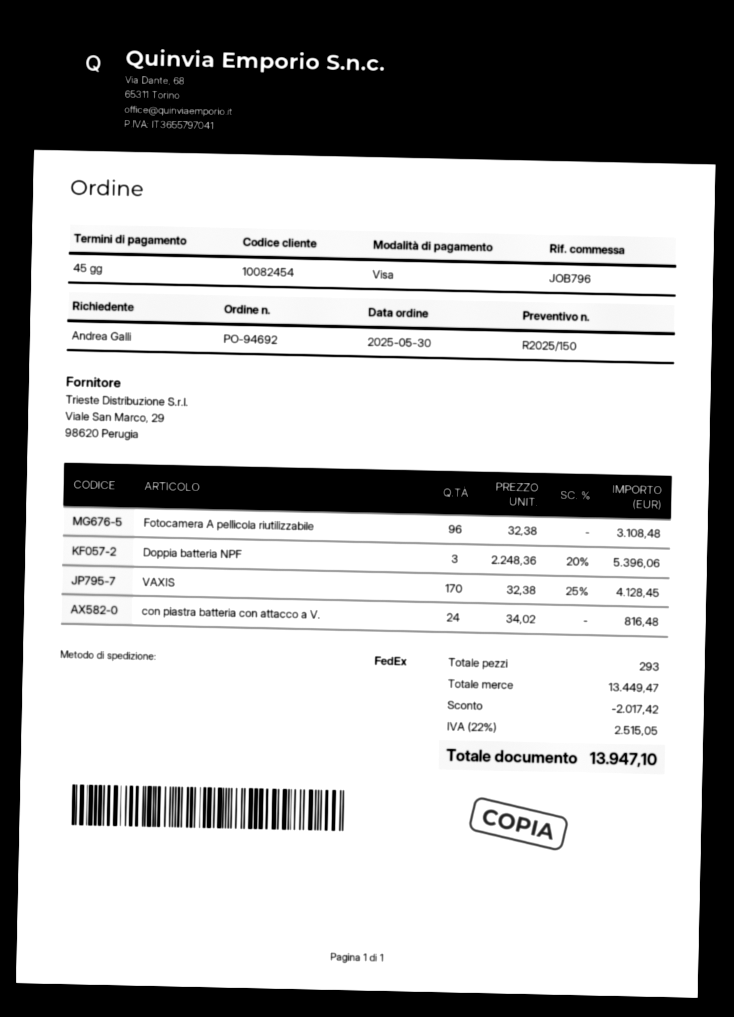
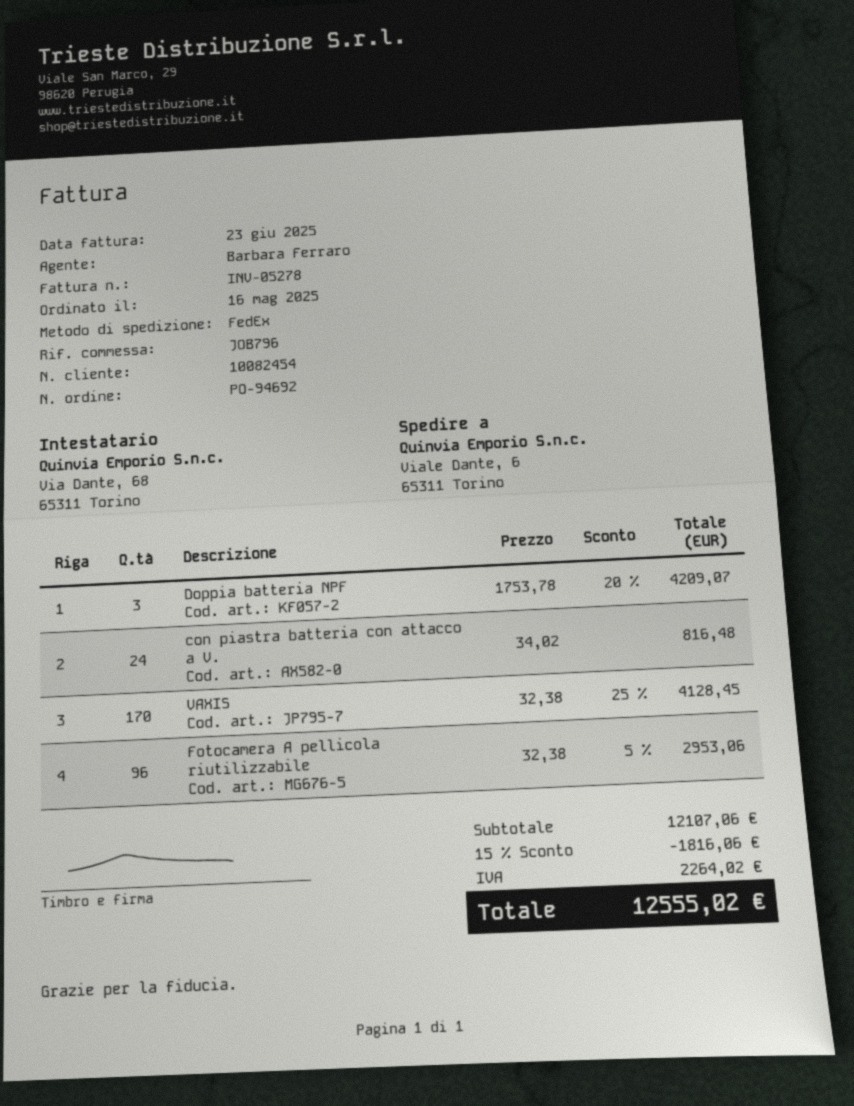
order date: 2025-05-30 -> 2025-05-16
Fotocamera A pellicola riutilizzabile: 96 x 32.38 = 3108.48 -> 96 x 32.38 - 5% = 2953.06
Doppia batteria NPF: 3 x 2248.36 - 20% = 5396.06 -> 3 x 1753.78 - 20% = 4209.07
subtotal: 13449.47 -> 12107.06
discount: 2017.42 -> 1816.06
tax: 2515.05 -> 2264.02
total: 13947.10 -> 12555.02

